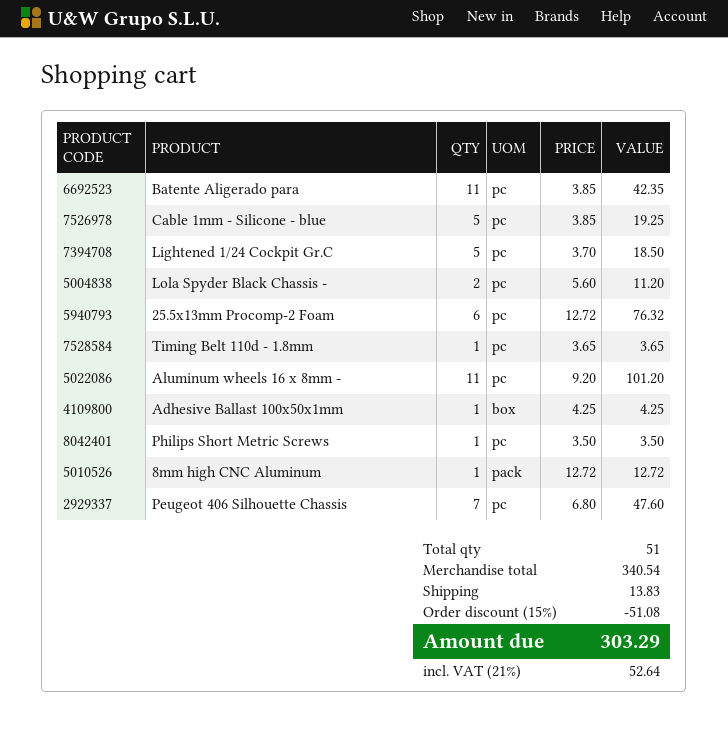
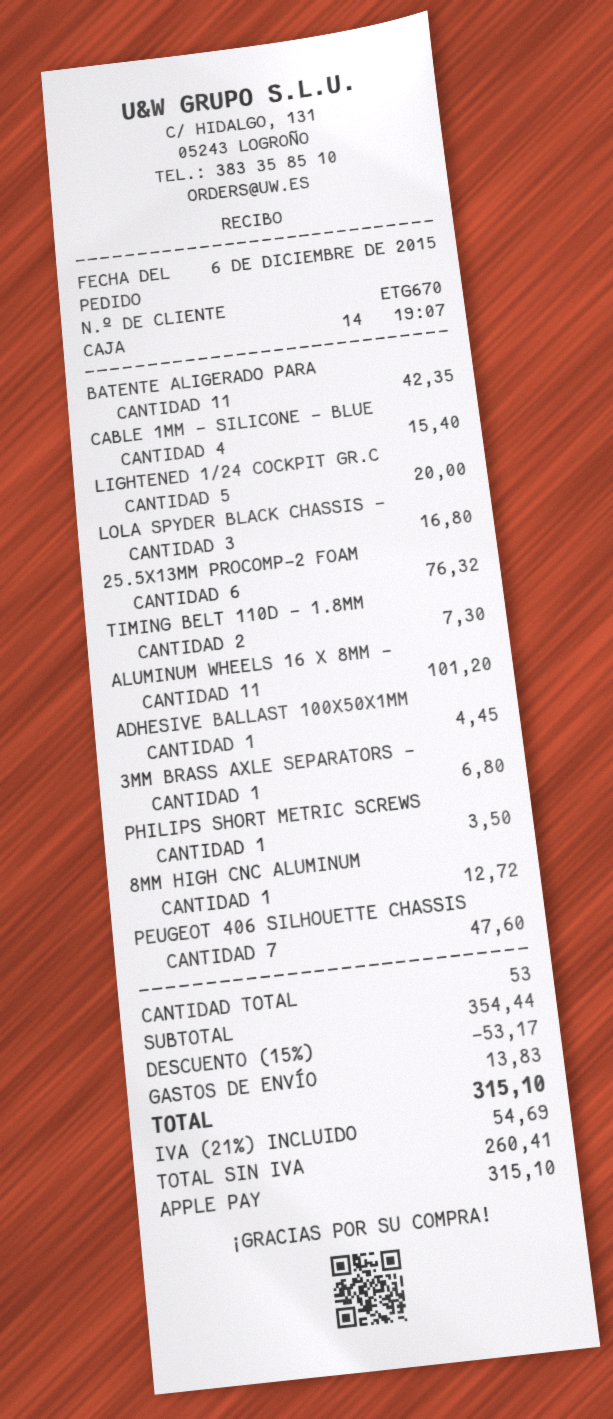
Cable 1mm - Silicone - blue: 5 for 19.25 -> 4 for 15.40
Lightened 1/24 Cockpit Gr.C: 5 for 18.50 -> 5 for 20.00
Lola Spyder Black Chassis -: 2 for 11.20 -> 3 for 16.80
Timing Belt 110d - 1.8mm: 1 for 3.65 -> 2 for 7.30
Adhesive Ballast 100x50x1mm: 1 for 4.25 -> 1 for 4.45
3MM BRASS AXLE SEPARATORS -: none -> 1 for 6.80
total quantity: 51 -> 53
subtotal: 340.54 -> 354.44
discount: 15% = 51.08 -> 15% = 53.17
tax: 21% = 52.64 -> 21% = 54.69
total: 303.29 -> 315.10

